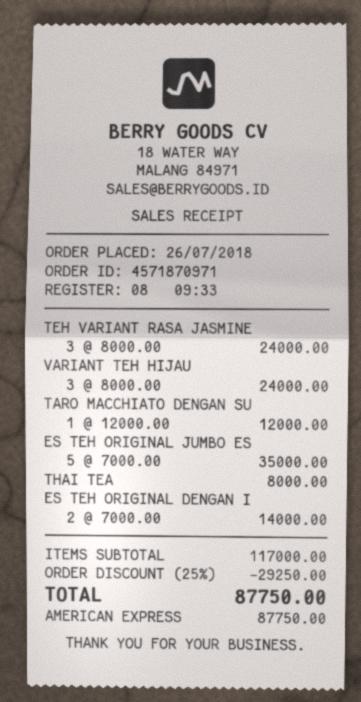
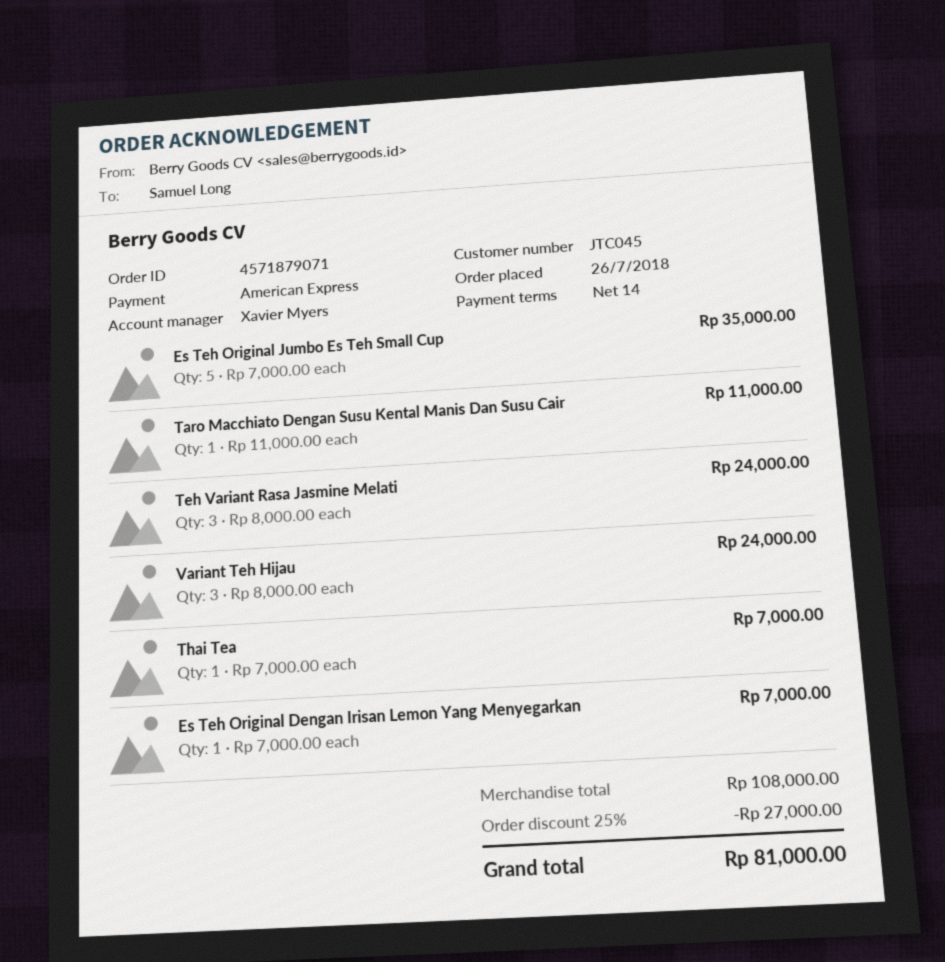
order number: 4571870971 -> 4571879071
TARO MACCHIATO DENGAN SU: 1 x 12000.00 = 12000.00 -> 1 x 11000.00 = 11000.00
THAI TEA: 1 x 8000.00 = 8000.00 -> 1 x 7000.00 = 7000.00
ES TEH ORIGINAL DENGAN I: 2 x 7000.00 = 14000.00 -> 1 x 7000.00 = 7000.00
subtotal: 117000.00 -> 108000.00
discount: 25% = 29250.00 -> 25% = 27000.00
total: 87750.00 -> 81000.00

